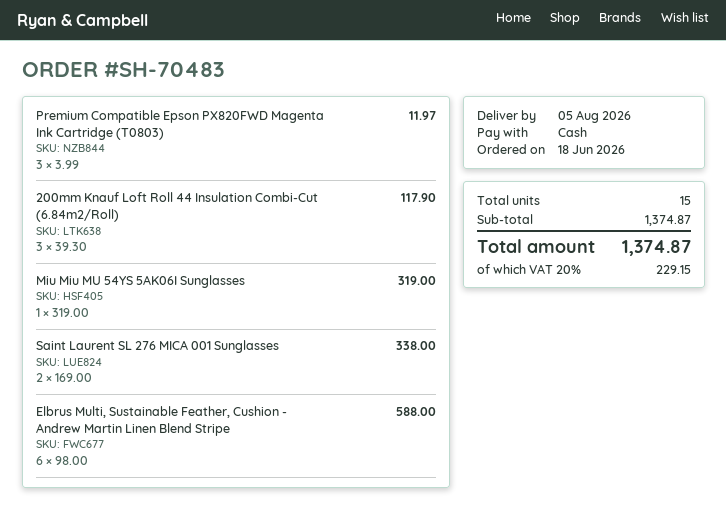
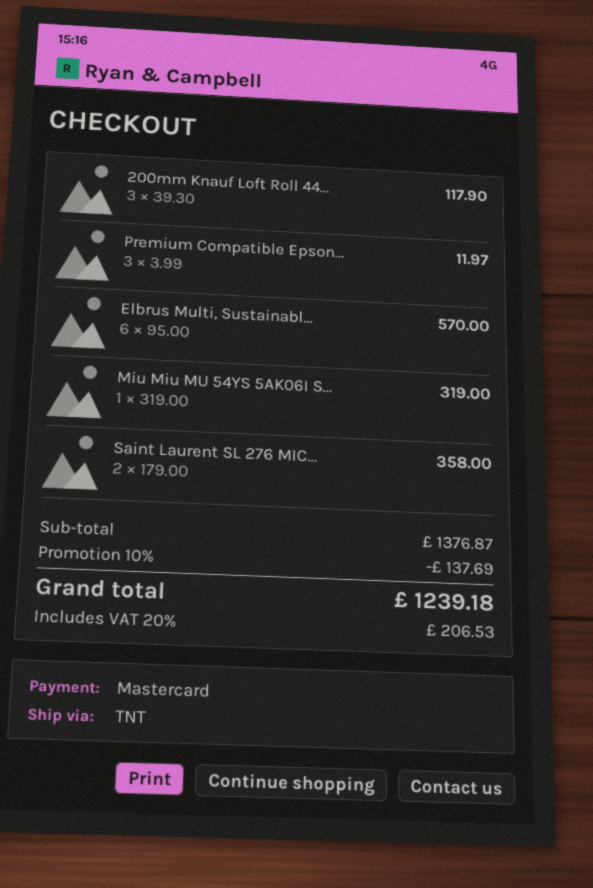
payment method: cash -> Mastercard
Saint Laurent SL 276 MICA 001 Sunglasses: 2 x 169.00 = 338.00 -> 2 x 179.00 = 358.00
Elbrus Multi, Sustainable Feather, Cushion - Andrew Martin Linen Blend Stripe: 6 x 98.00 = 588.00 -> 6 x 95.00 = 570.00
subtotal: 1374.87 -> 1376.87
discount: none -> 10% = 137.69
tax: 20% = 229.15 -> 20% = 206.53
total: 1374.87 -> 1239.18

